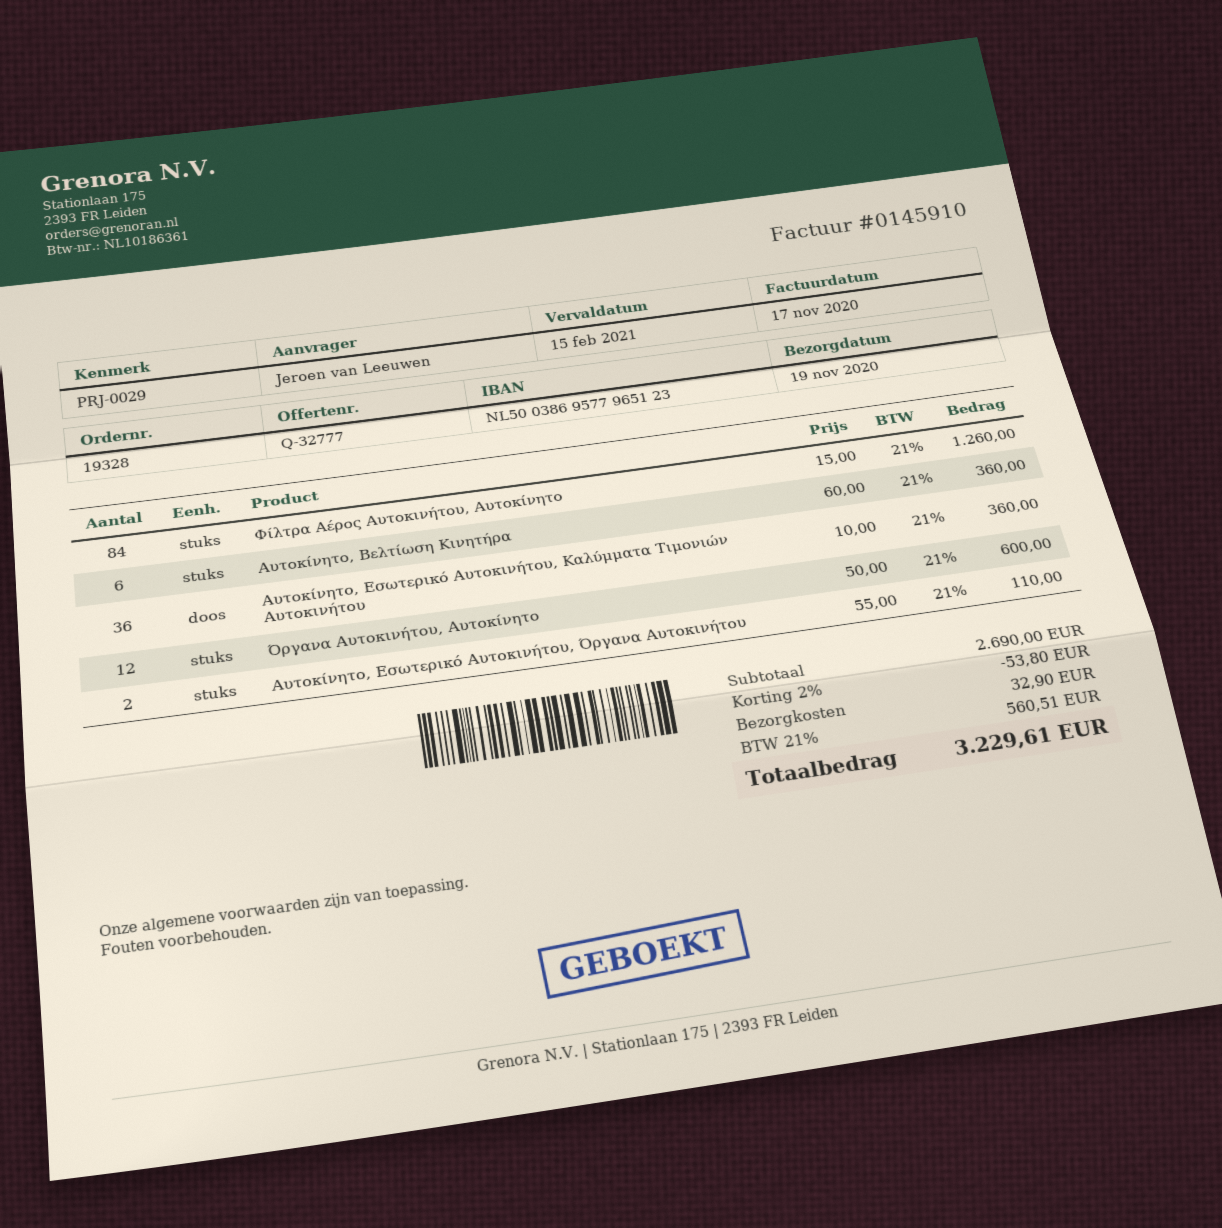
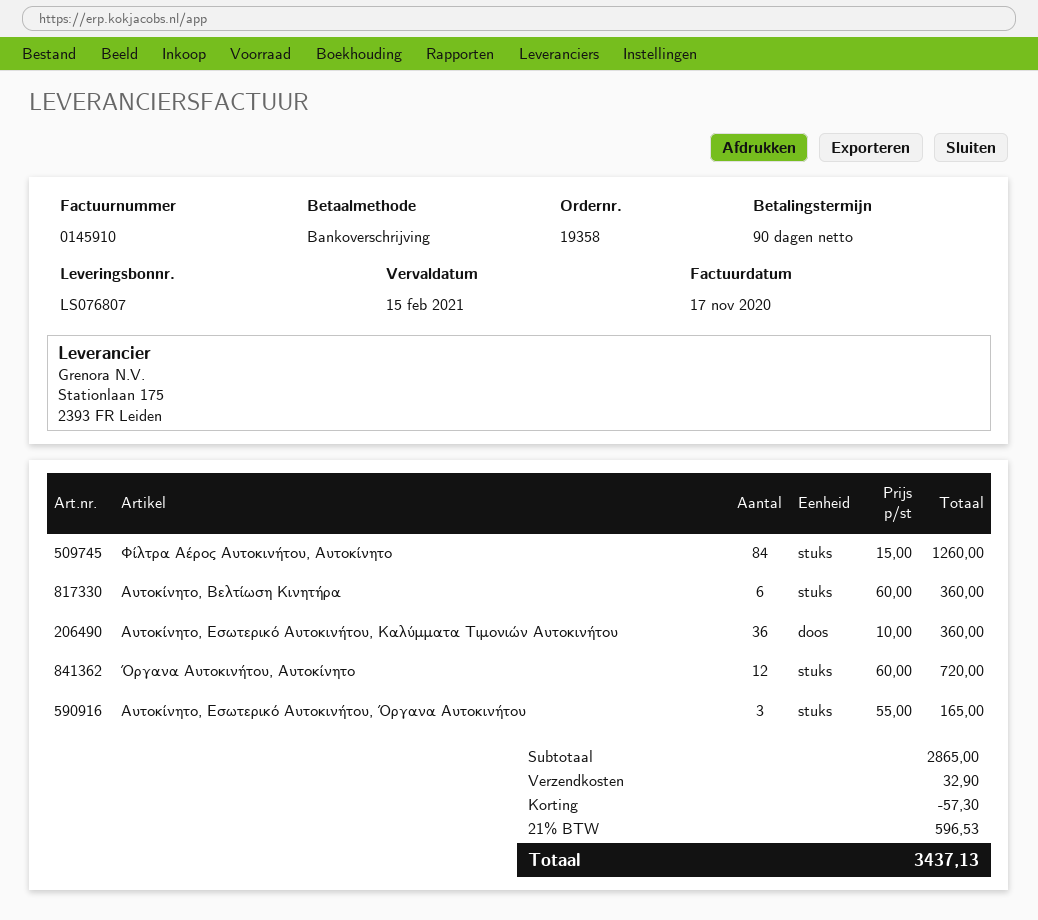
order number: 19328 -> 19358
Όργανα Αυτοκινήτου, Αυτοκίνητο: 12 x 50.00 = 600.00 -> 12 x 60.00 = 720.00
Αυτοκίνητο, Εσωτερικό Αυτοκινήτου, Όργανα Αυτοκινήτου: 2 x 55.00 = 110.00 -> 3 x 55.00 = 165.00
subtotal: 2690.00 -> 2865.00
discount: 53.80 -> 57.30
tax: 21% = 560.51 -> 21% = 596.53
total: 3229.61 -> 3437.13

